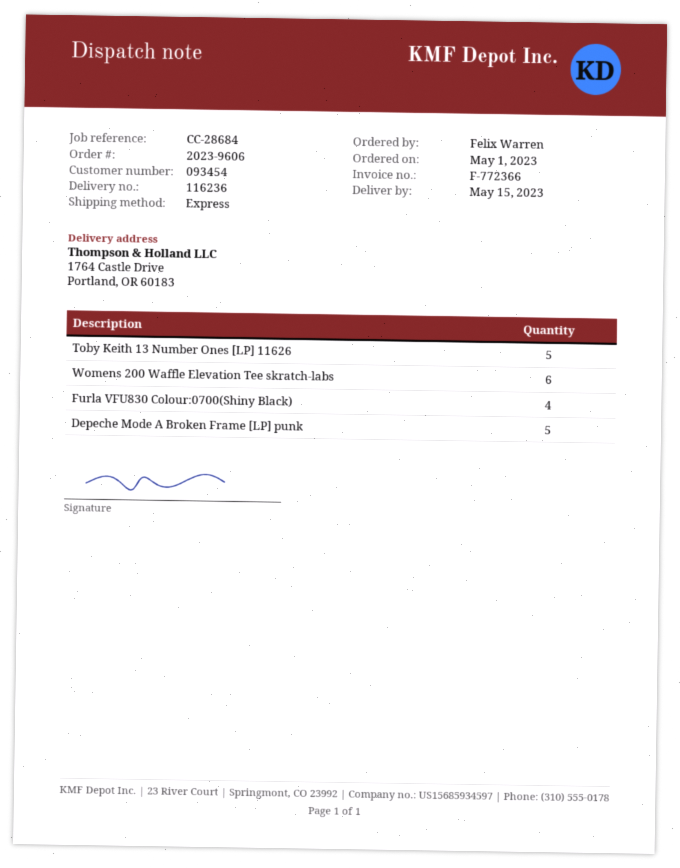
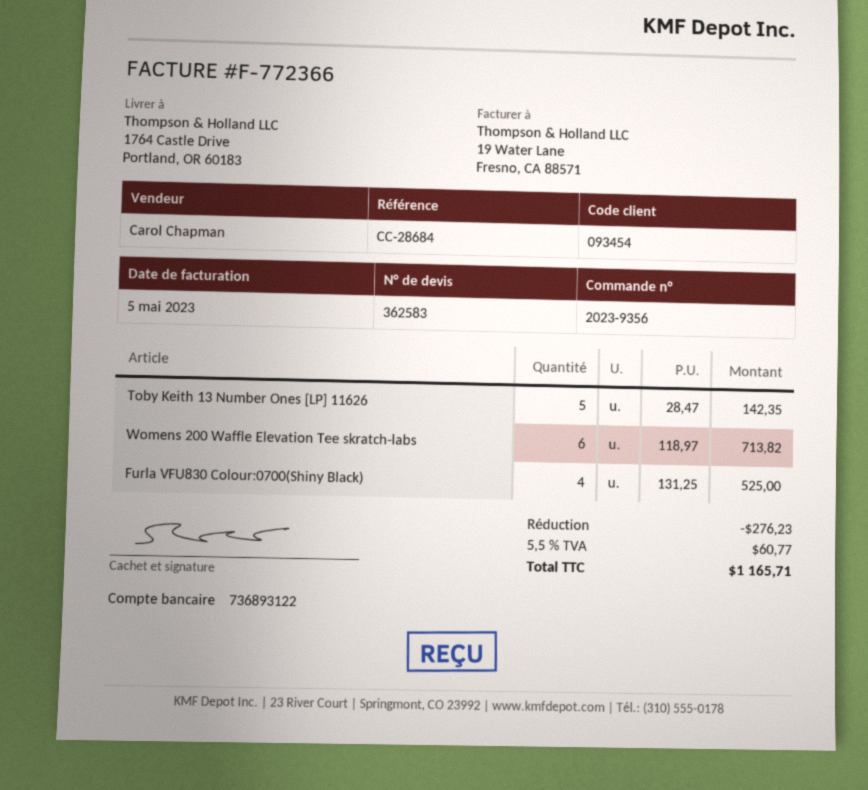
order number: 2023-9606 -> 2023-9356
Depeche Mode A Broken Frame [LP] punk: 5 -> none

